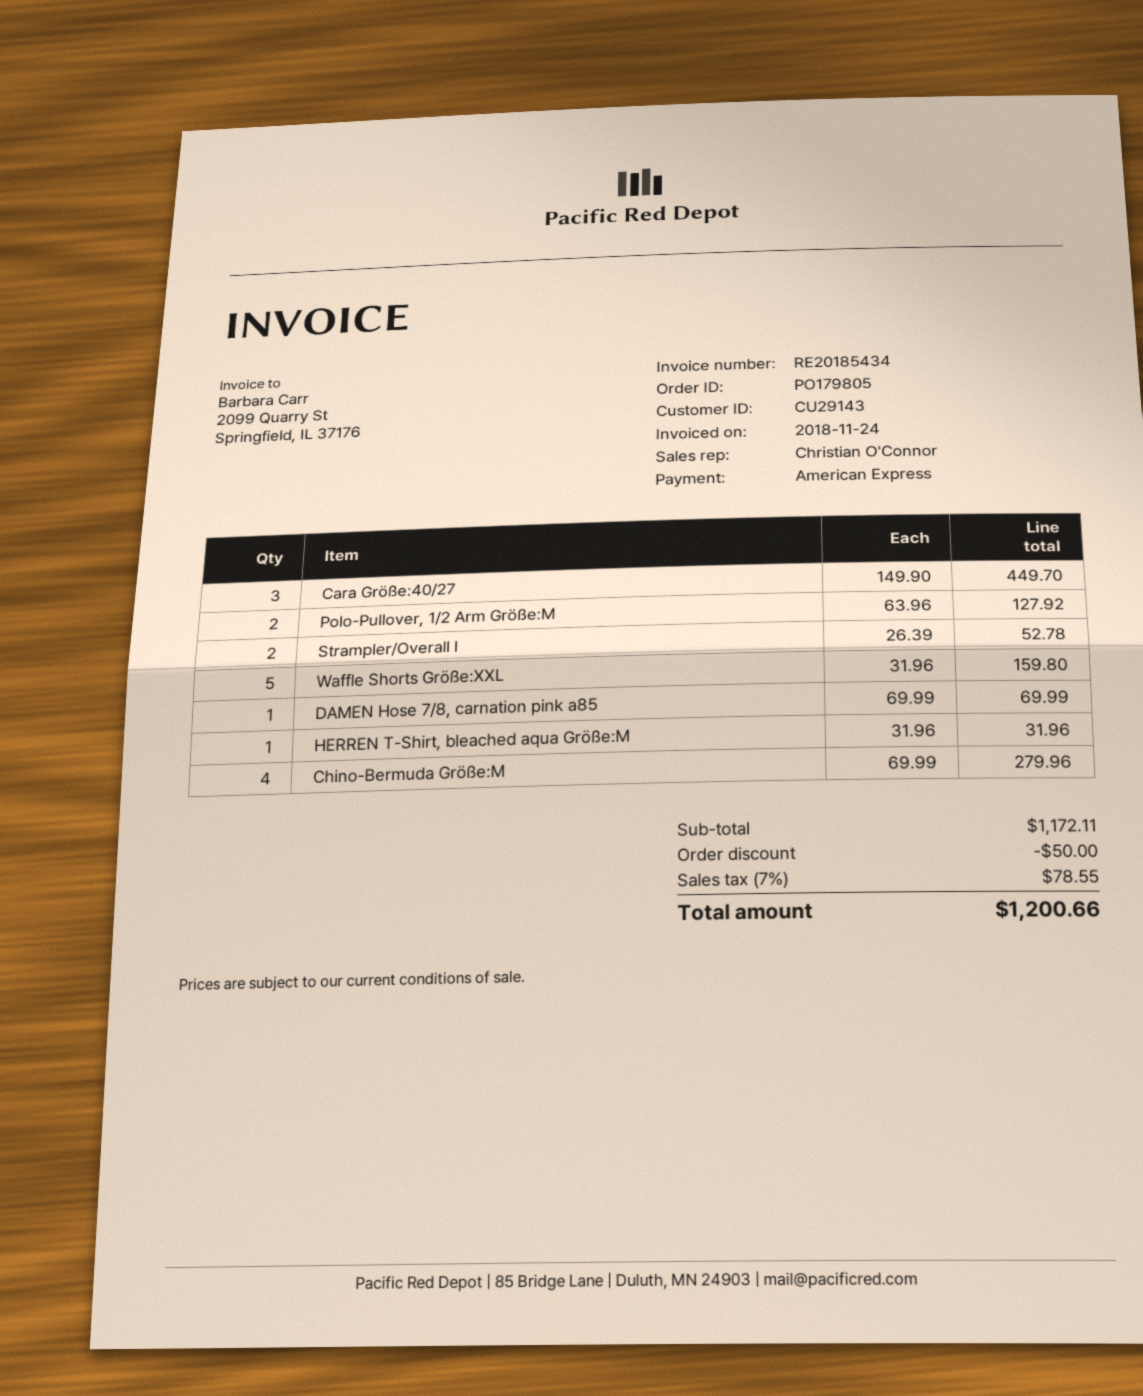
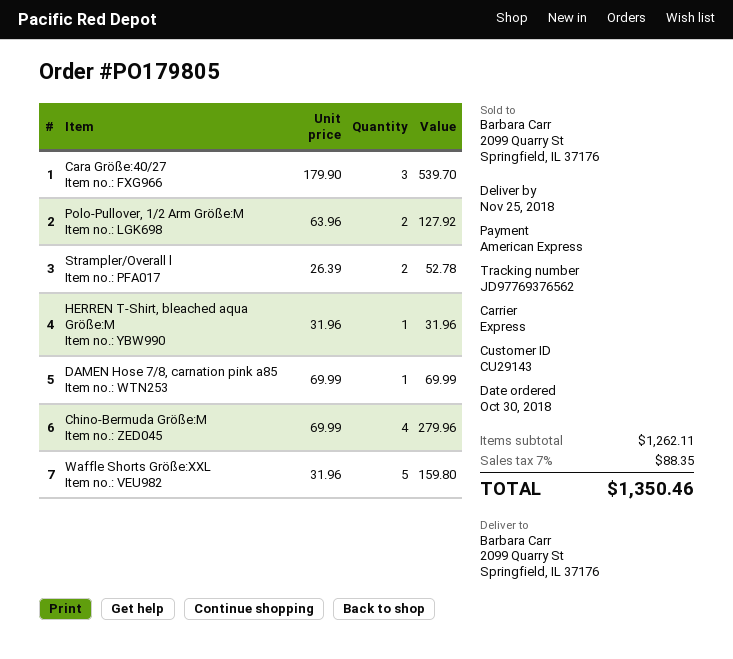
Cara Größe:40/27: 3 x 149.90 = 449.70 -> 3 x 179.90 = 539.70
subtotal: 1172.11 -> 1262.11
discount: 50.00 -> none
tax: 7% = 78.55 -> 7% = 88.35
total: 1200.66 -> 1350.46

